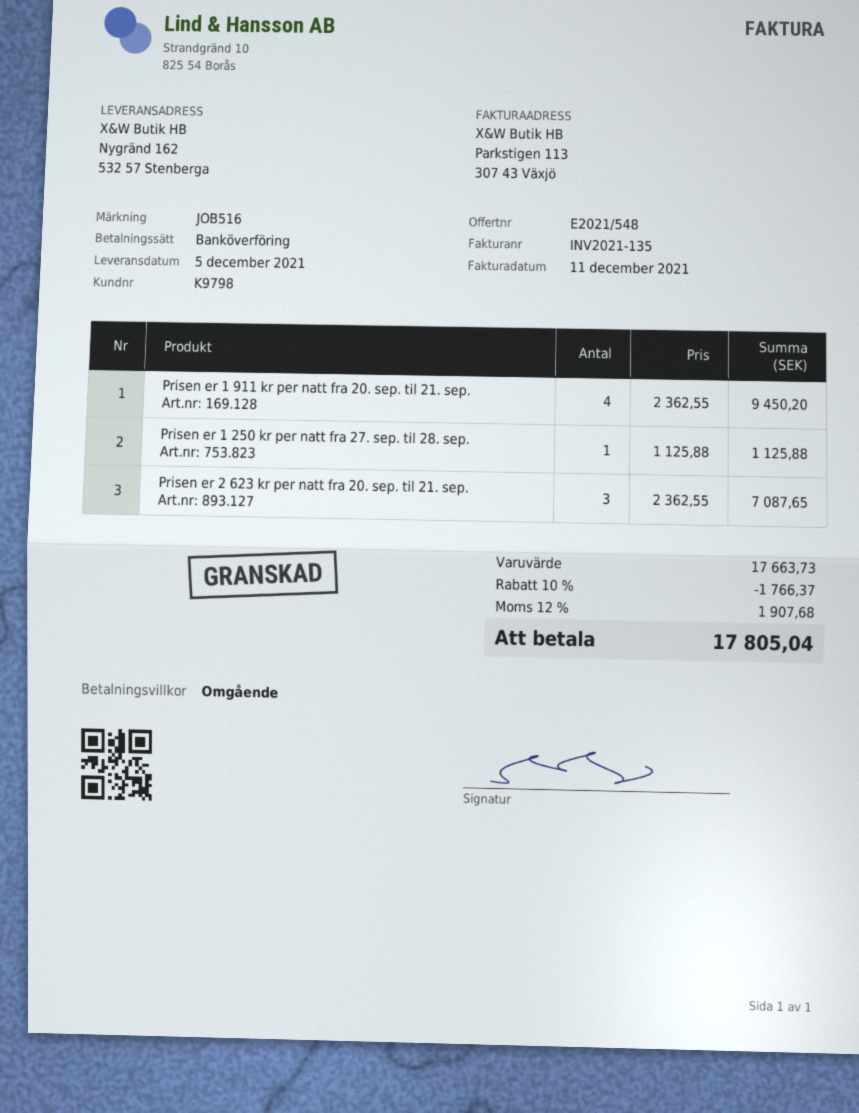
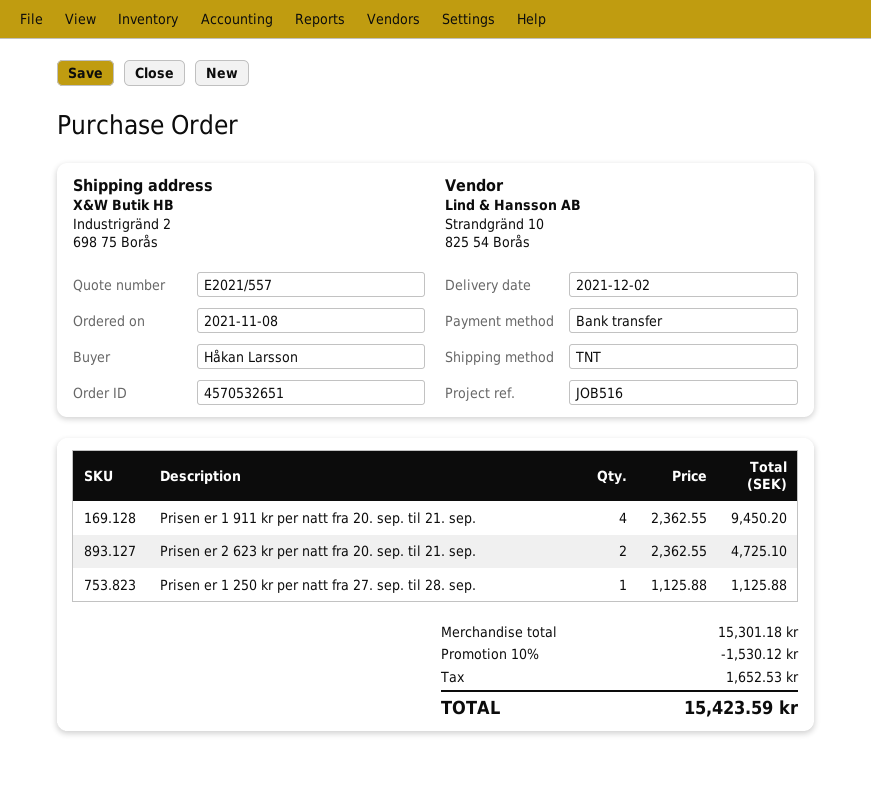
quote number: E2021/548 -> E2021/557
delivery date: 2021-12-05 -> 2021-12-02
ship to: Nygränd 162, 532 57 Stenberga -> Industrigränd 2, 698 75 Borås
Prisen er 2 623 kr per natt fra 20. sep. til 21. sep.: 3 x 2362.55 = 7087.65 -> 2 x 2362.55 = 4725.10
subtotal: 17663.73 -> 15301.18
discount: 10% = 1766.37 -> 10% = 1530.12
tax: 1907.68 -> 1652.53
total: 17805.04 -> 15423.59

